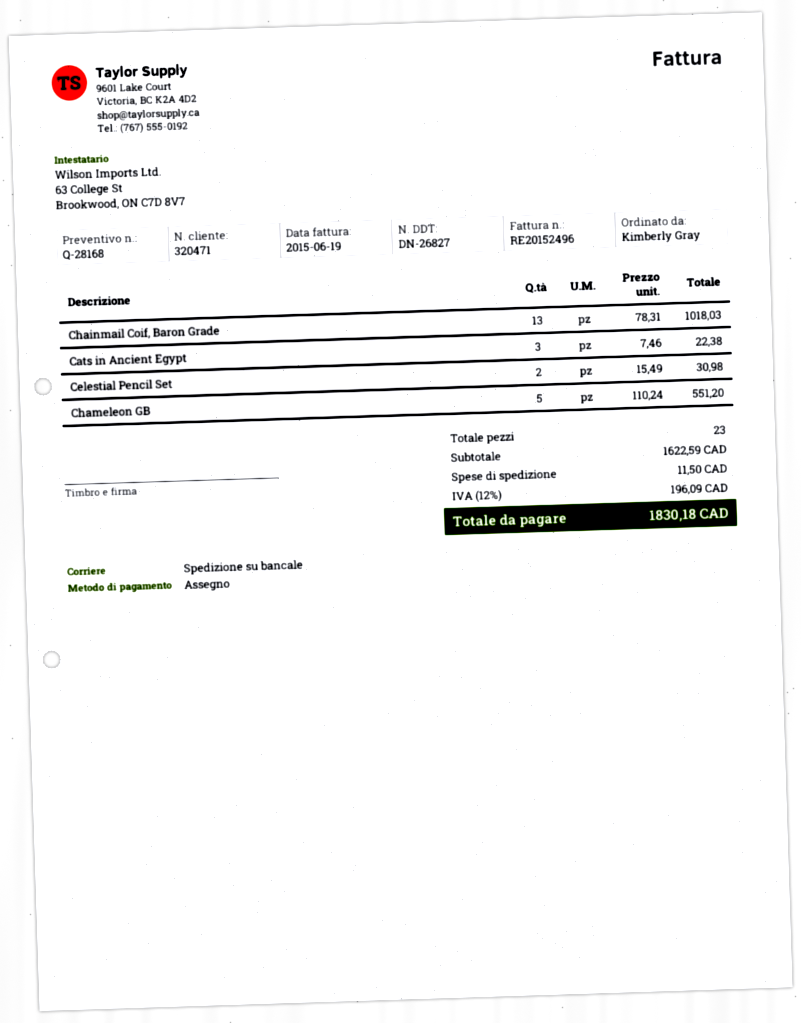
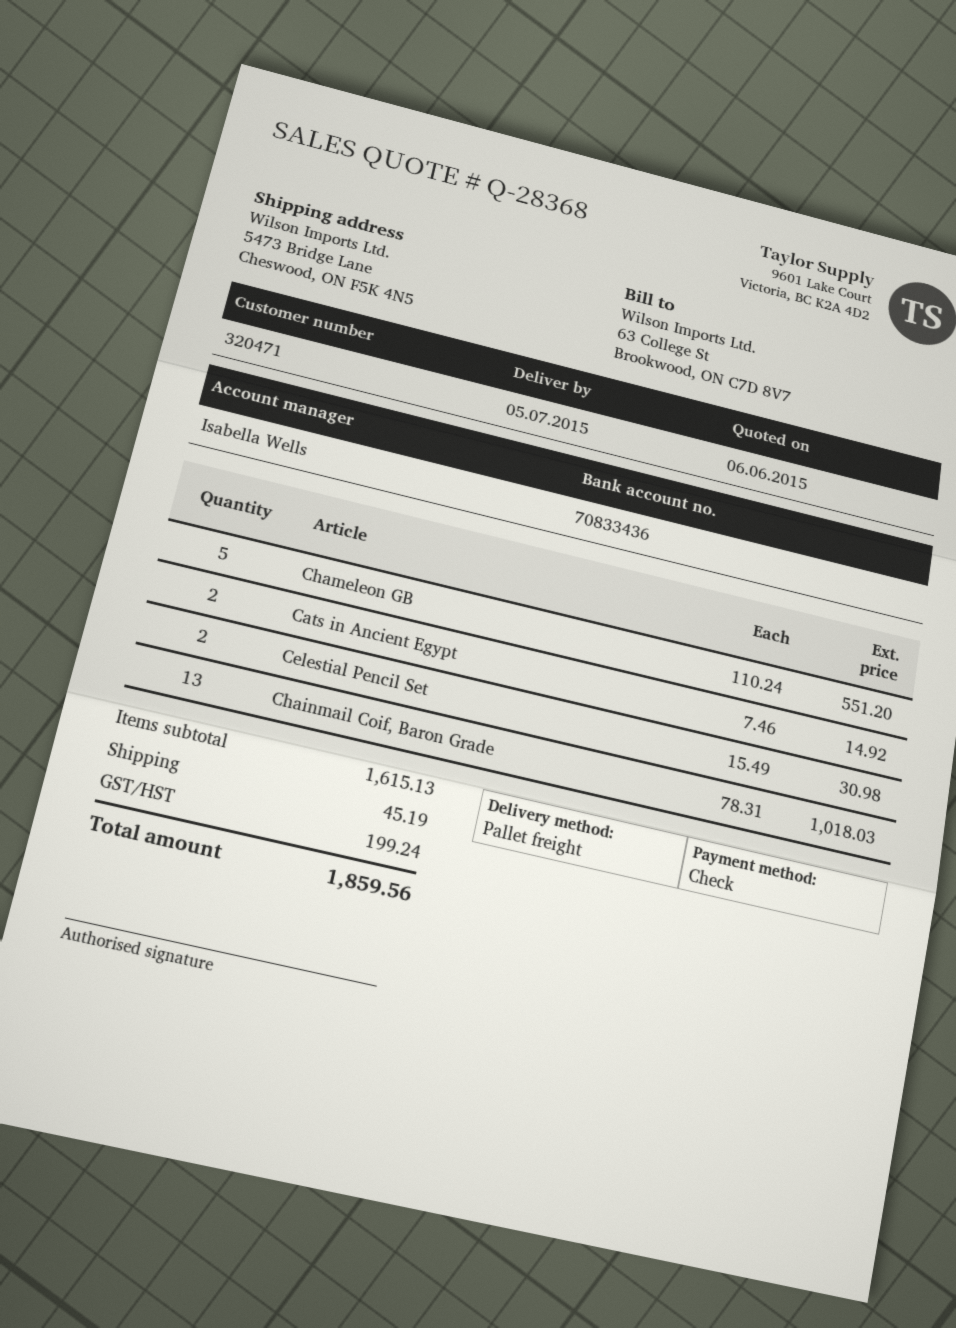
quote number: Q-28168 -> Q-28368
Cats in Ancient Egypt: 3 x 7.46 = 22.38 -> 2 x 7.46 = 14.92
subtotal: 1622.59 -> 1615.13
shipping: 11.50 -> 45.19
tax: 196.09 -> 199.24
total: 1830.18 -> 1859.56

